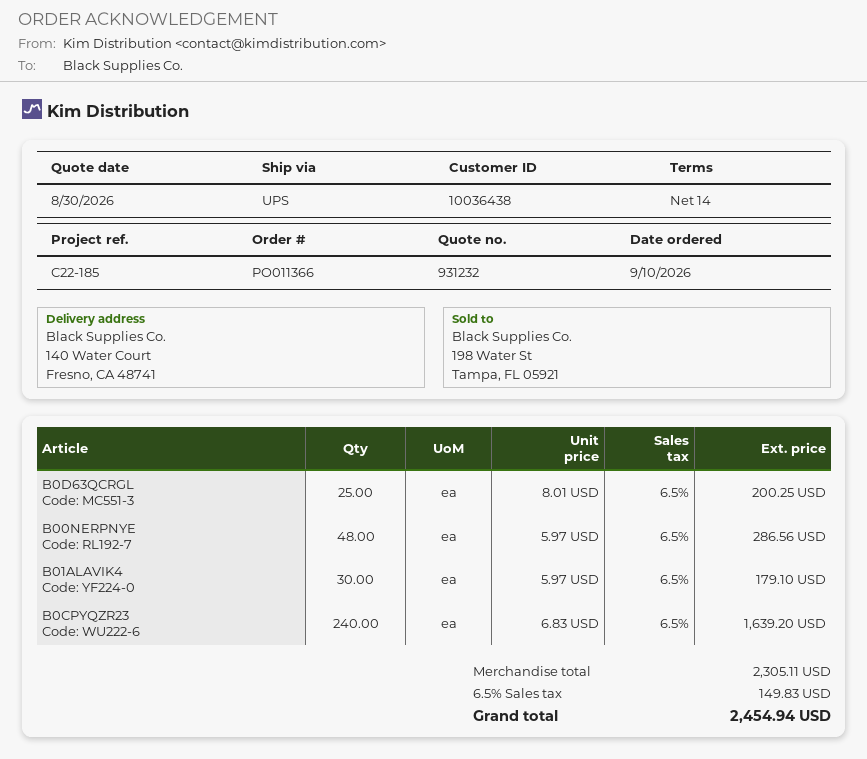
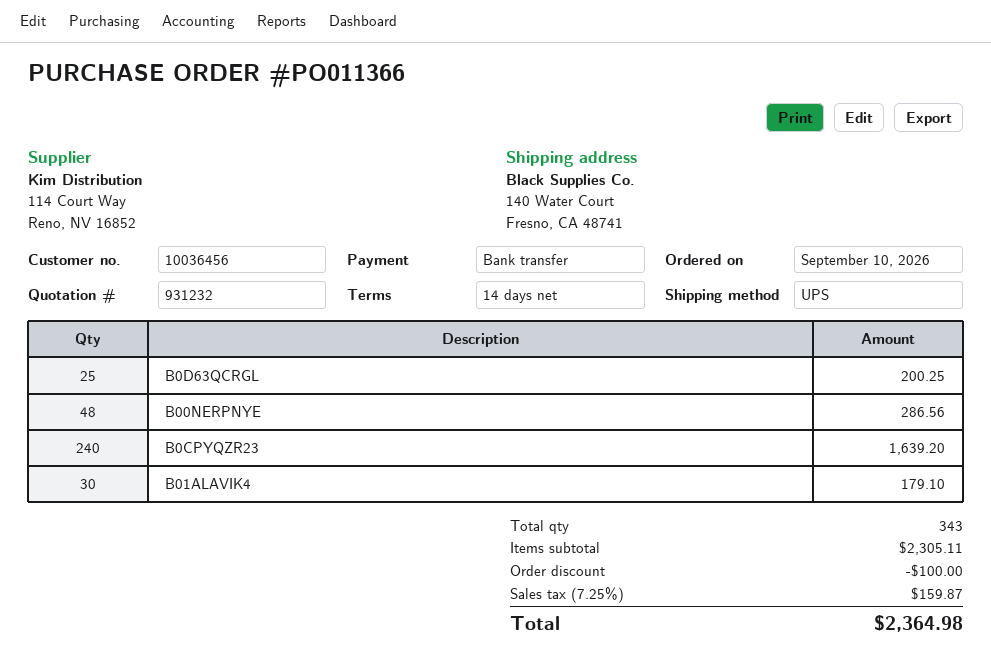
customer number: 10036438 -> 10036456
discount: none -> 100.00
tax: 6.5% = 149.83 -> 7.25% = 159.87
total: 2454.94 -> 2364.98

